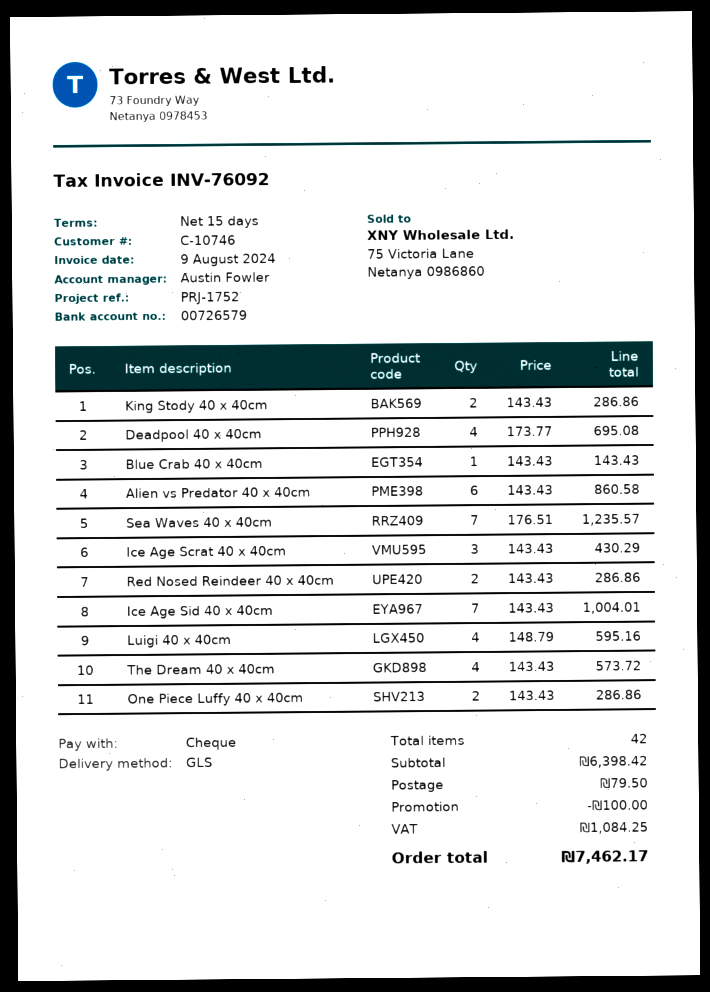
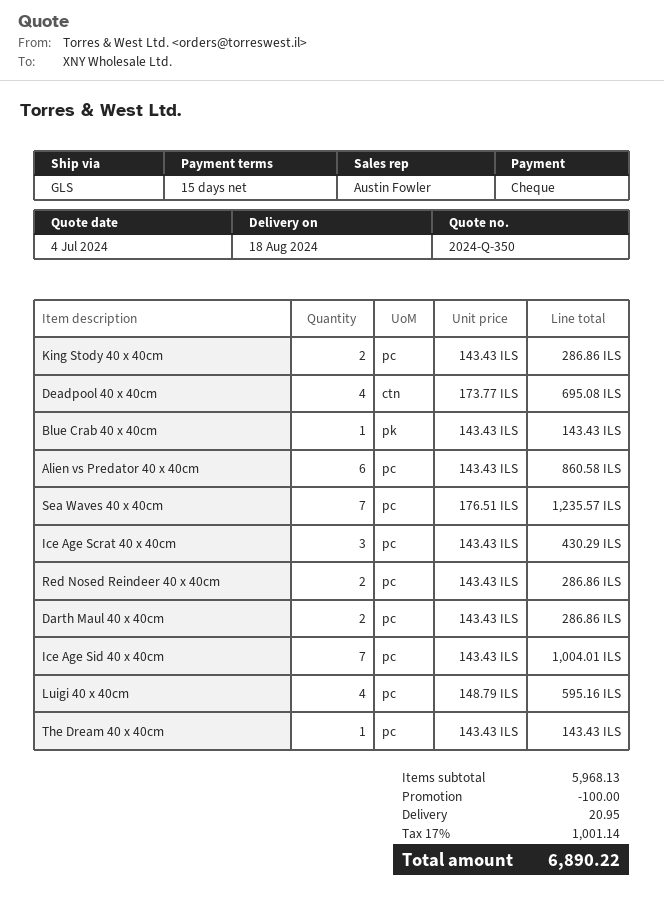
The Dream 40 x 40cm: 4 x 143.43 = 573.72 -> 1 x 143.43 = 143.43
One Piece Luffy 40 x 40cm: 2 x 143.43 = 286.86 -> none
Darth Maul 40 x 40cm: none -> 2 x 143.43 = 286.86
subtotal: 6398.42 -> 5968.13
shipping: 79.50 -> 20.95
tax: 1084.25 -> 1001.14
total: 7462.17 -> 6890.22

